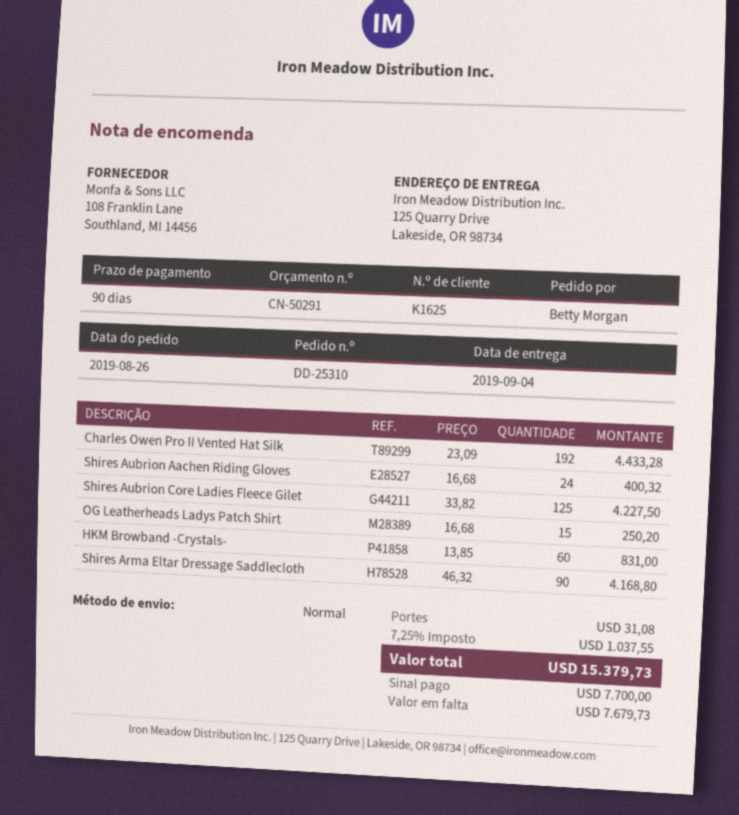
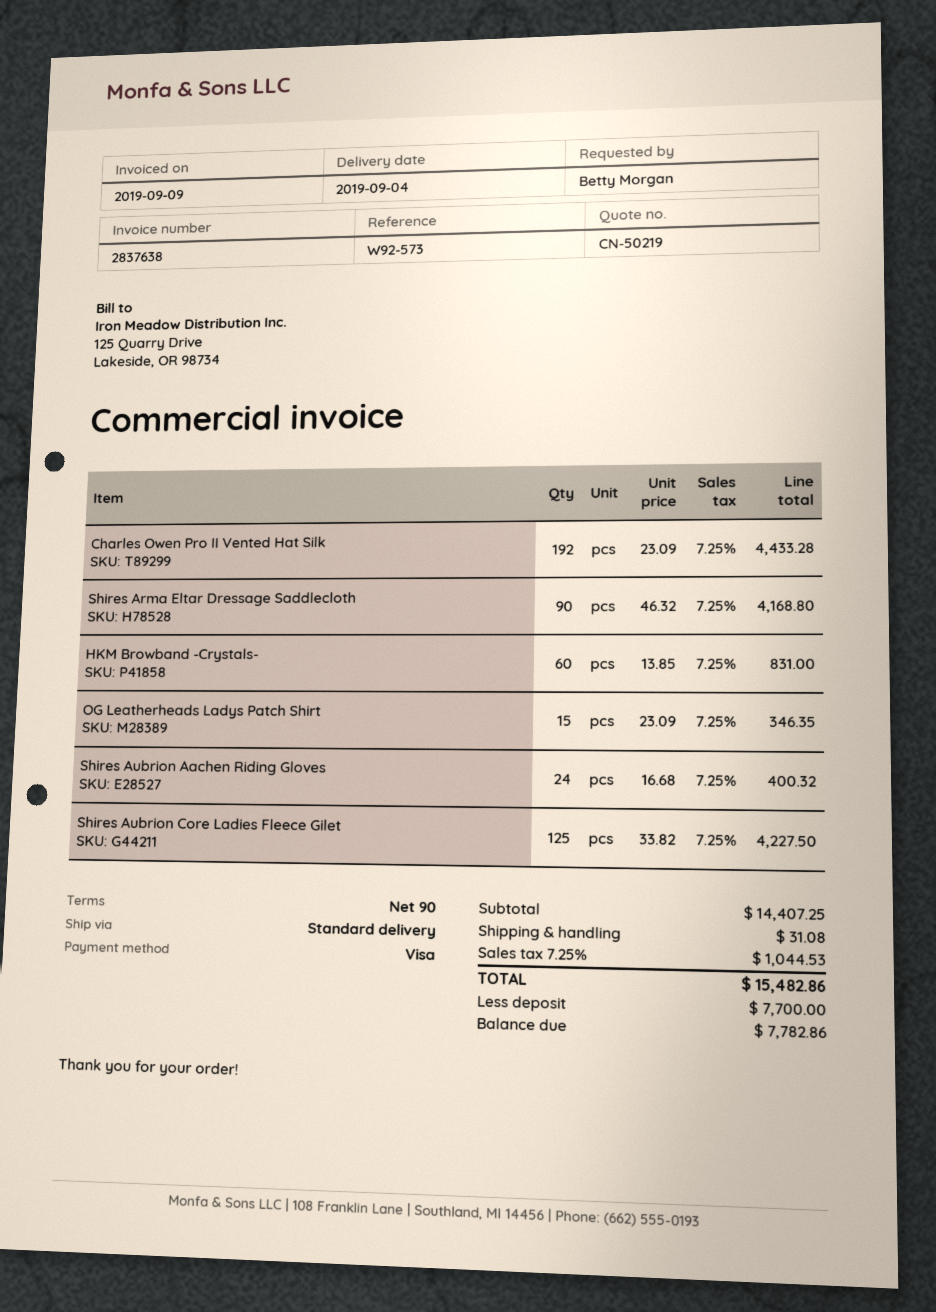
quote number: CN-50291 -> CN-50219
OG Leatherheads Ladys Patch Shirt: 15 x 16.68 = 250.20 -> 15 x 23.09 = 346.35
tax: 7.25% = 1037.55 -> 7.25% = 1044.53
total: 15379.73 -> 15482.86
balance: 7679.73 -> 7782.86

